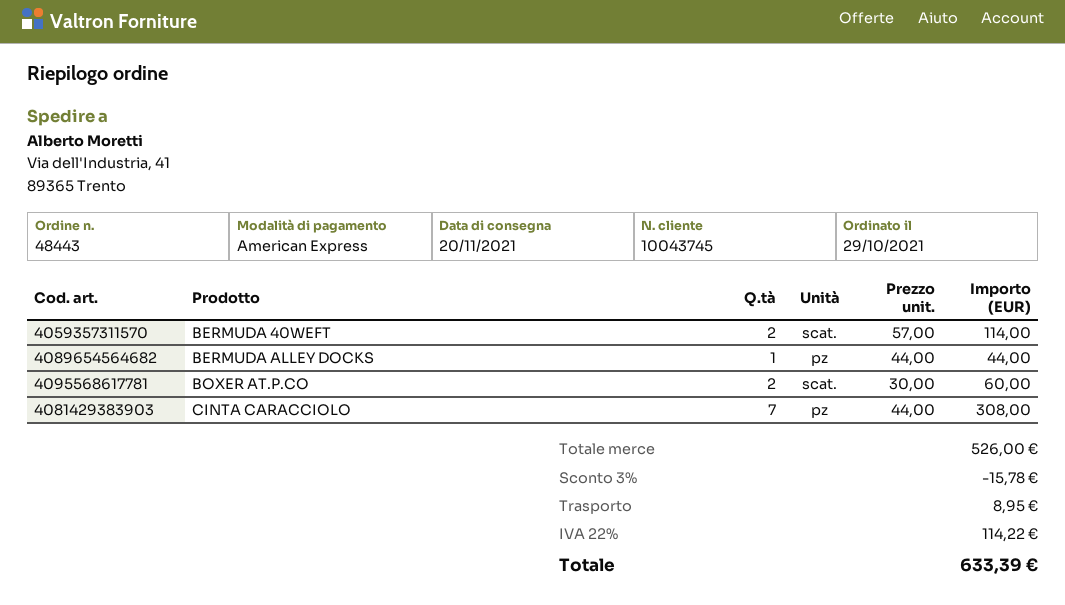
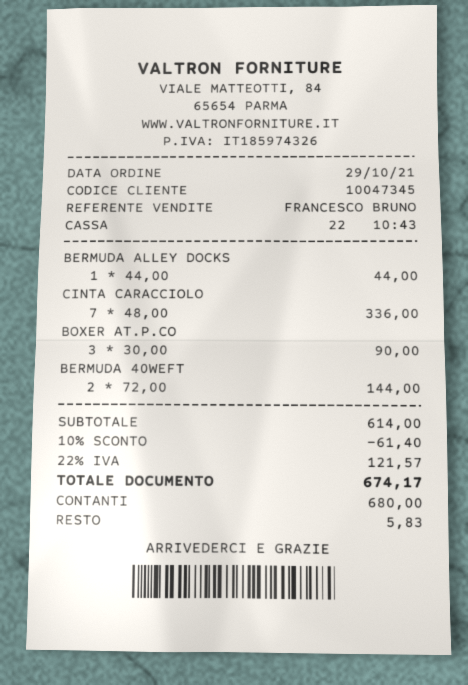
customer number: 10043745 -> 10047345
payment method: American Express -> cash
BERMUDA 40WEFT: 2 x 57.00 = 114.00 -> 2 x 72.00 = 144.00
BOXER AT.P.CO: 2 x 30.00 = 60.00 -> 3 x 30.00 = 90.00
CINTA CARACCIOLO: 7 x 44.00 = 308.00 -> 7 x 48.00 = 336.00
subtotal: 526.00 -> 614.00
discount: 3% = 15.78 -> 10% = 61.40
shipping: 8.95 -> none
tax: 22% = 114.22 -> 22% = 121.57
total: 633.39 -> 674.17

